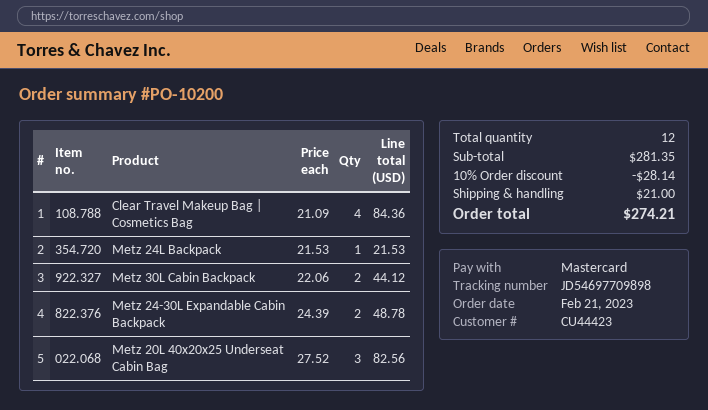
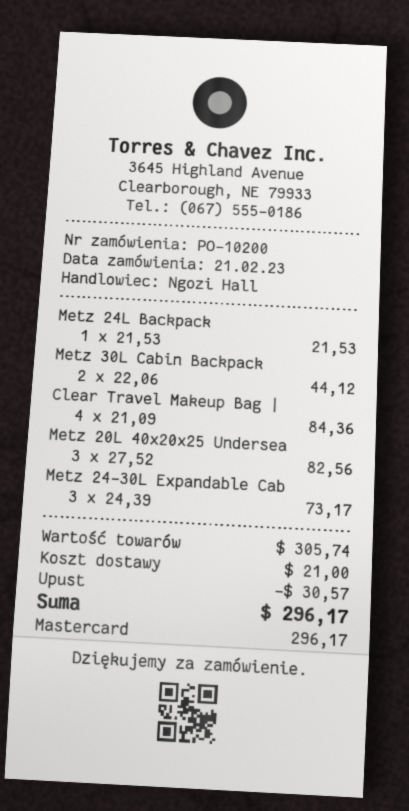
Metz 24-30L Expandable Cabin Backpack: 2 x 24.39 = 48.78 -> 3 x 24.39 = 73.17
subtotal: 281.35 -> 305.74
discount: 28.14 -> 30.57
total: 274.21 -> 296.17

